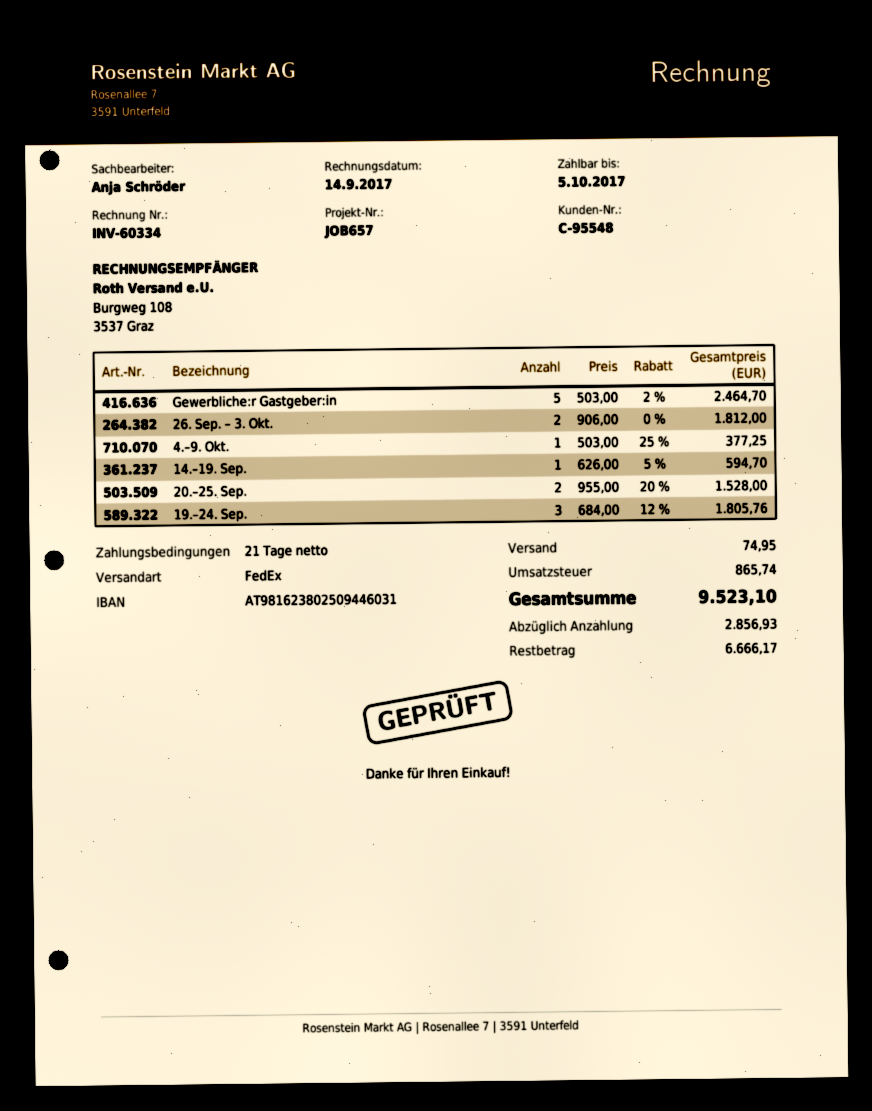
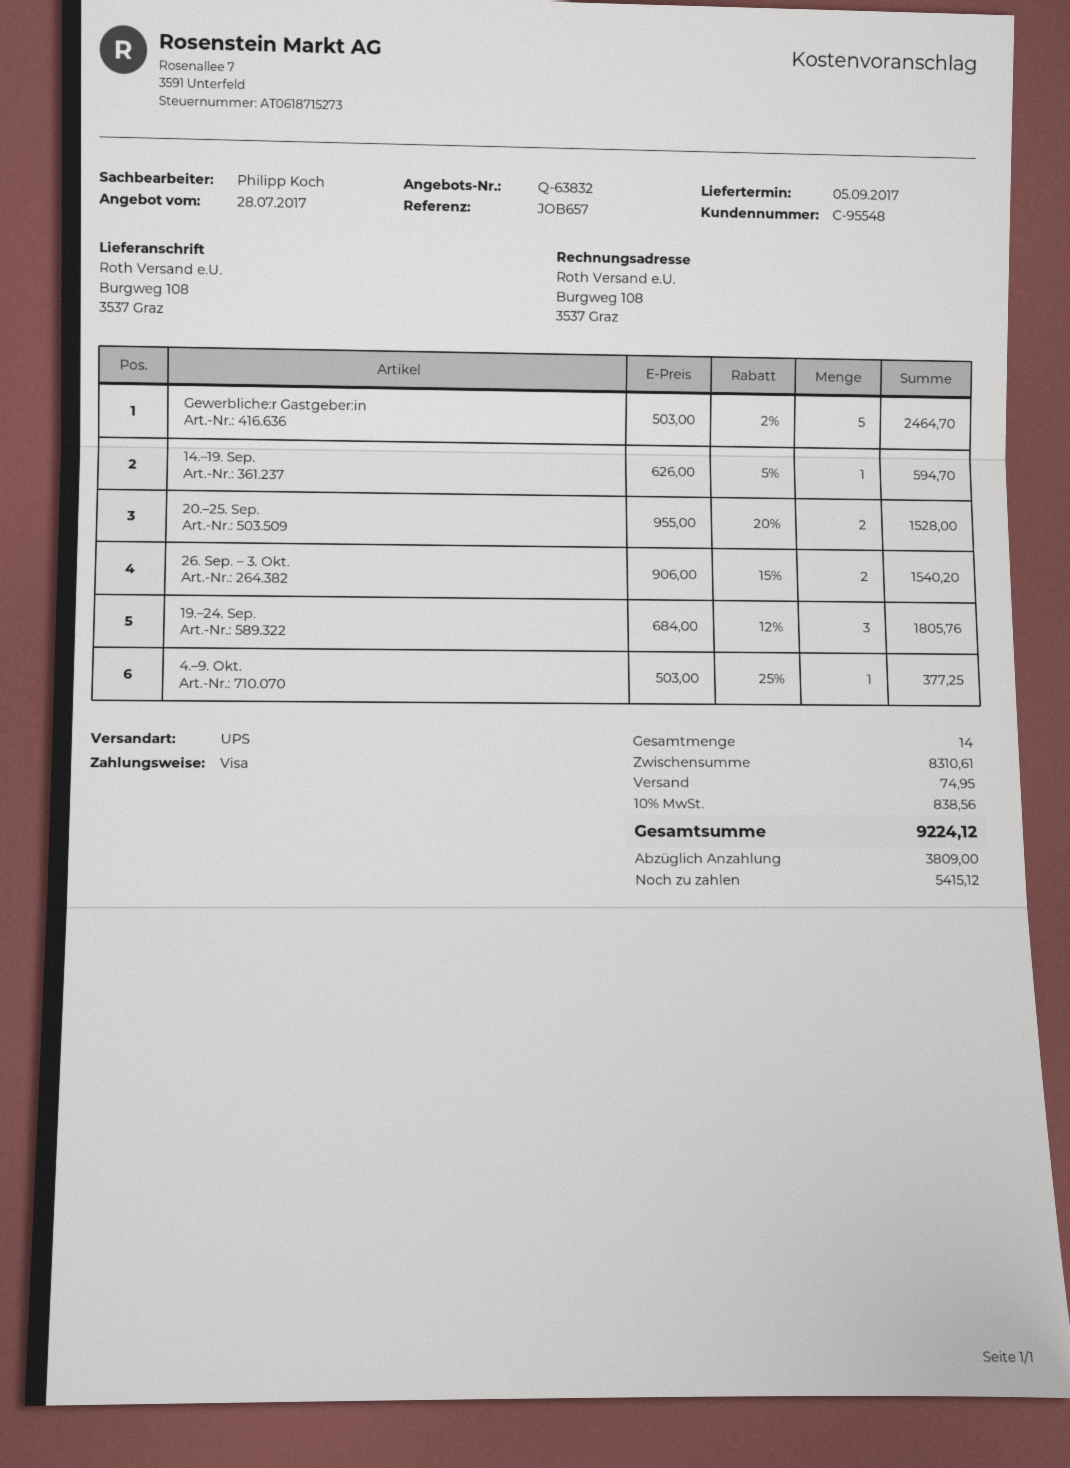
sales rep: Anja Schröder -> Philipp Koch
shipping method: FedEx -> UPS
26. Sep. – 3. Okt.: 2 x 906.00 = 1812.00 -> 2 x 906.00 - 15% = 1540.20
tax: 865.74 -> 838.56
total: 9523.10 -> 9224.12
deposit: 2856.93 -> 3809.00
balance: 6666.17 -> 5415.12

